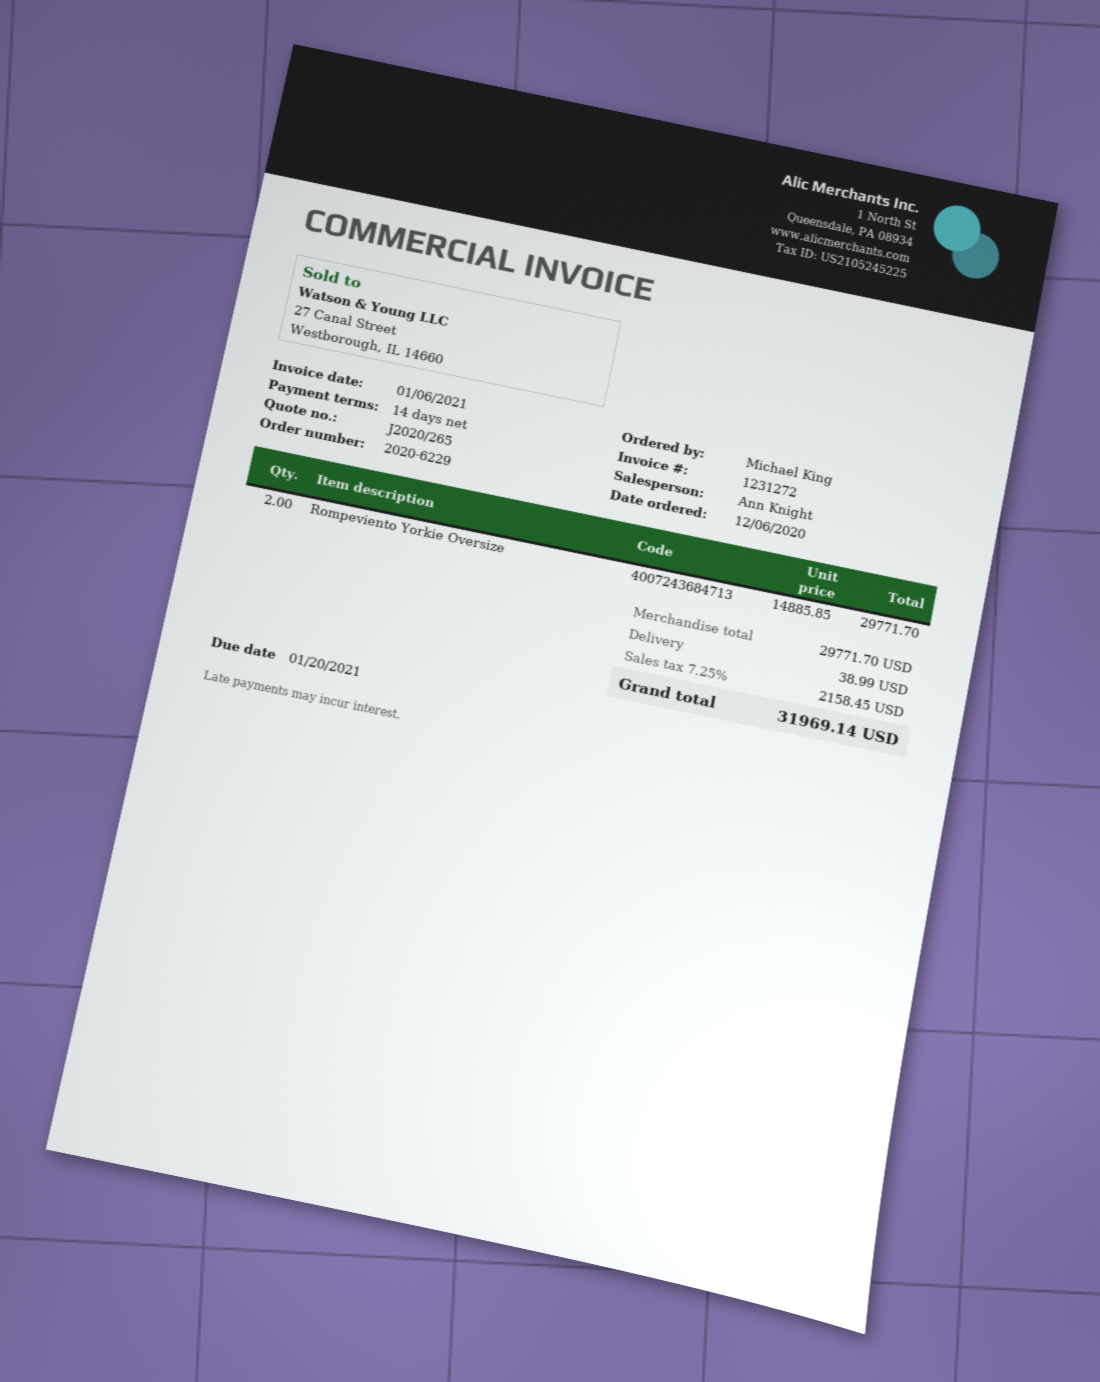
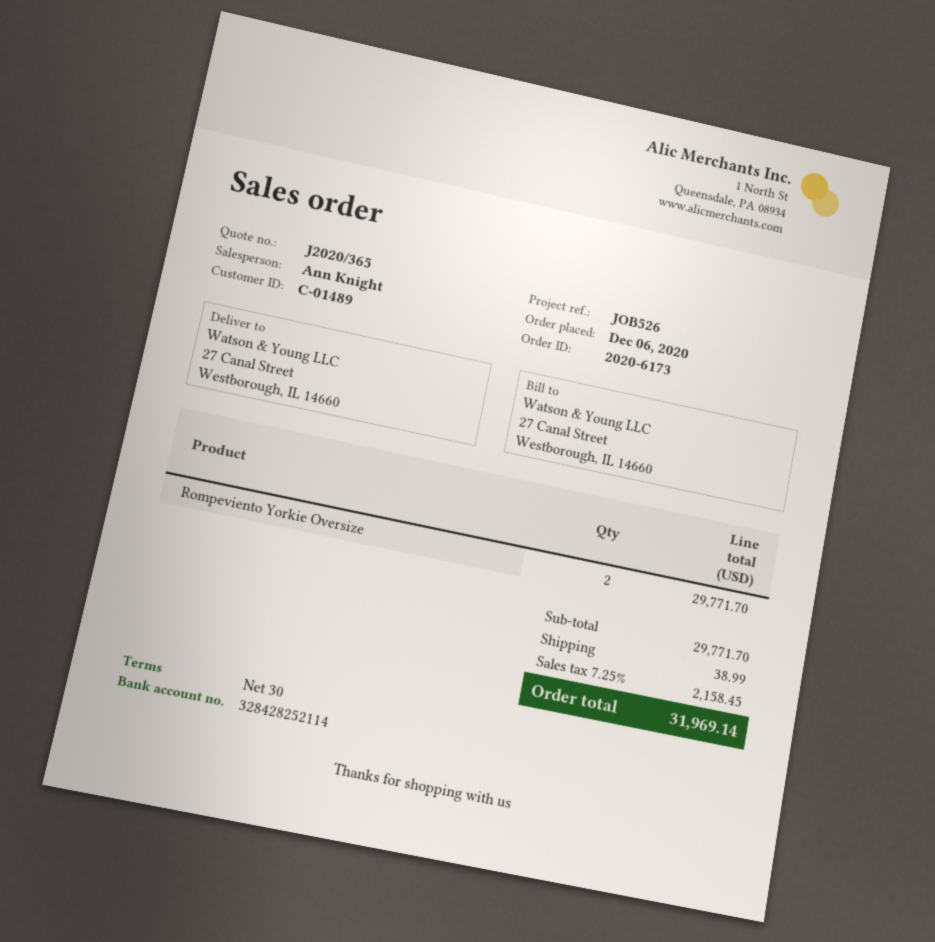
quote number: J2020/265 -> J2020/365
order number: 2020-6229 -> 2020-6173
payment terms: 14 days -> 30 days

